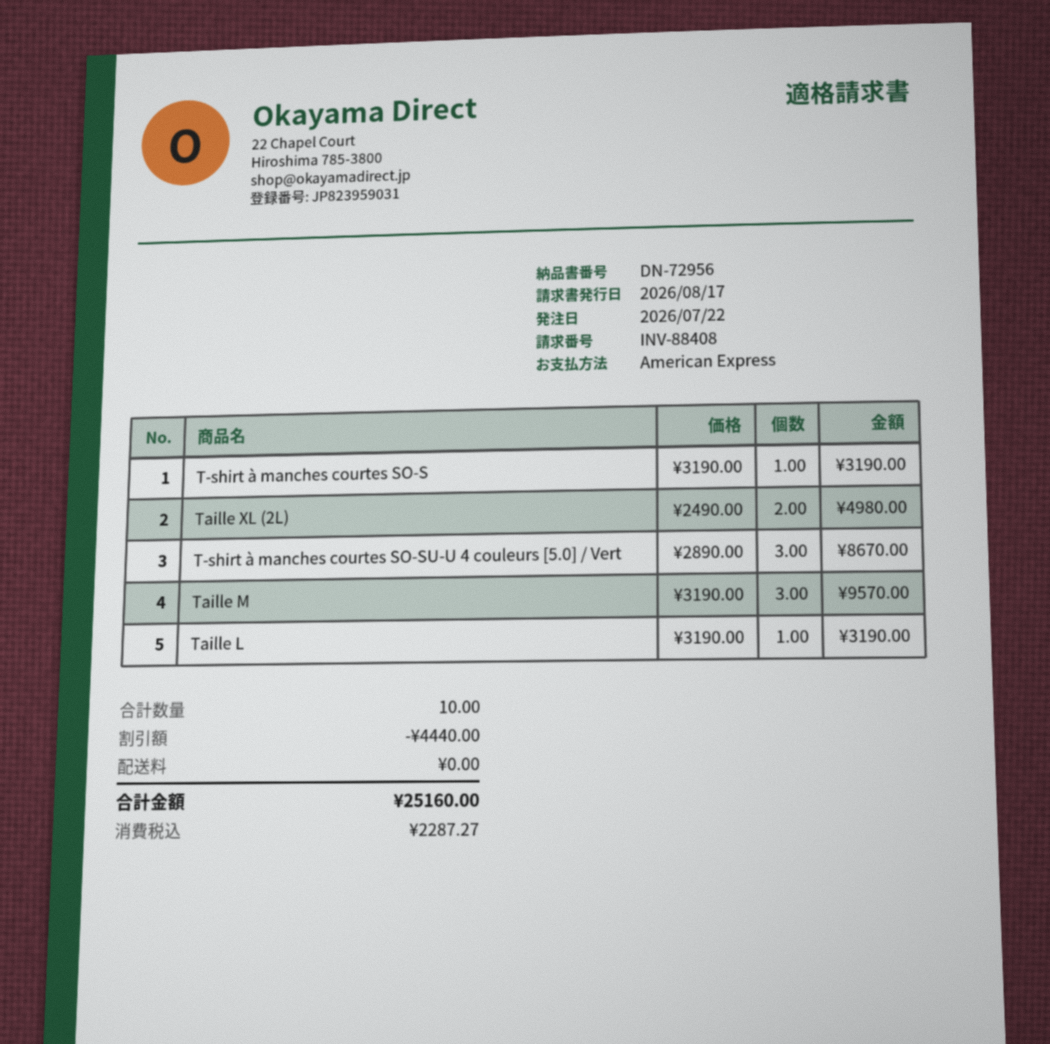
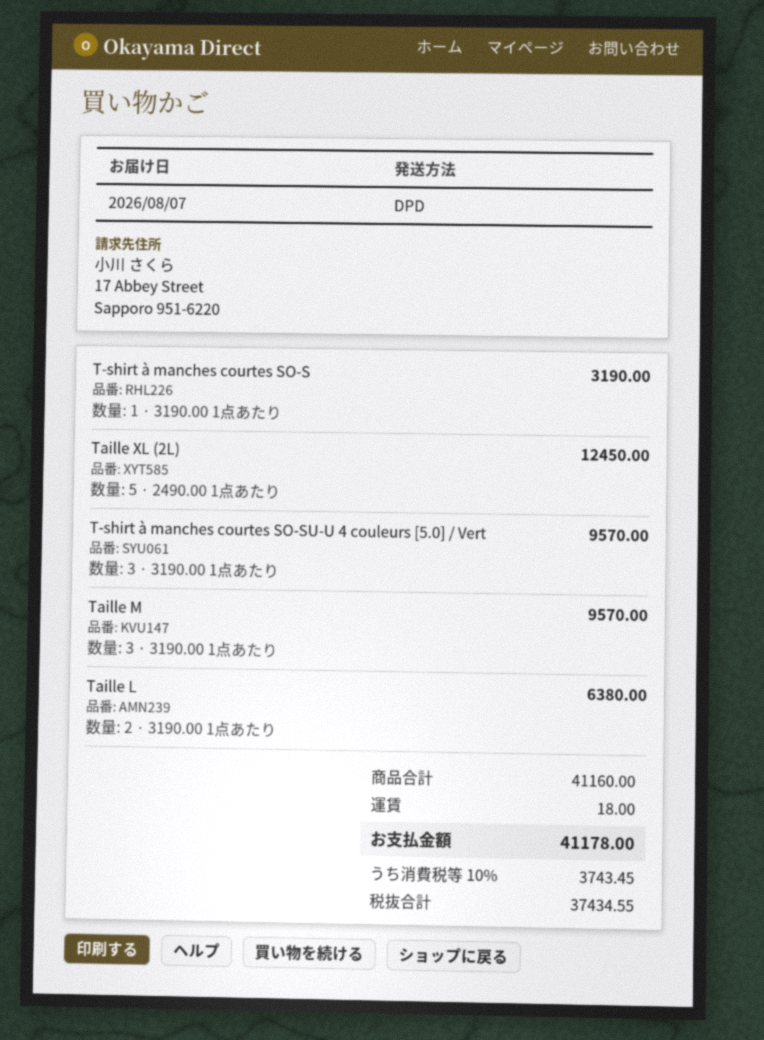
Taille XL (2L): 2 x 2490.00 = 4980.00 -> 5 x 2490.00 = 12450.00
T-shirt à manches courtes SO-SU-U 4 couleurs [5.0] / Vert: 3 x 2890.00 = 8670.00 -> 3 x 3190.00 = 9570.00
Taille L: 1 x 3190.00 = 3190.00 -> 2 x 3190.00 = 6380.00
discount: 4440.00 -> none
shipping: 0.00 -> 18.00
tax: 2287.27 -> 3743.45
total: 25160.00 -> 41178.00

